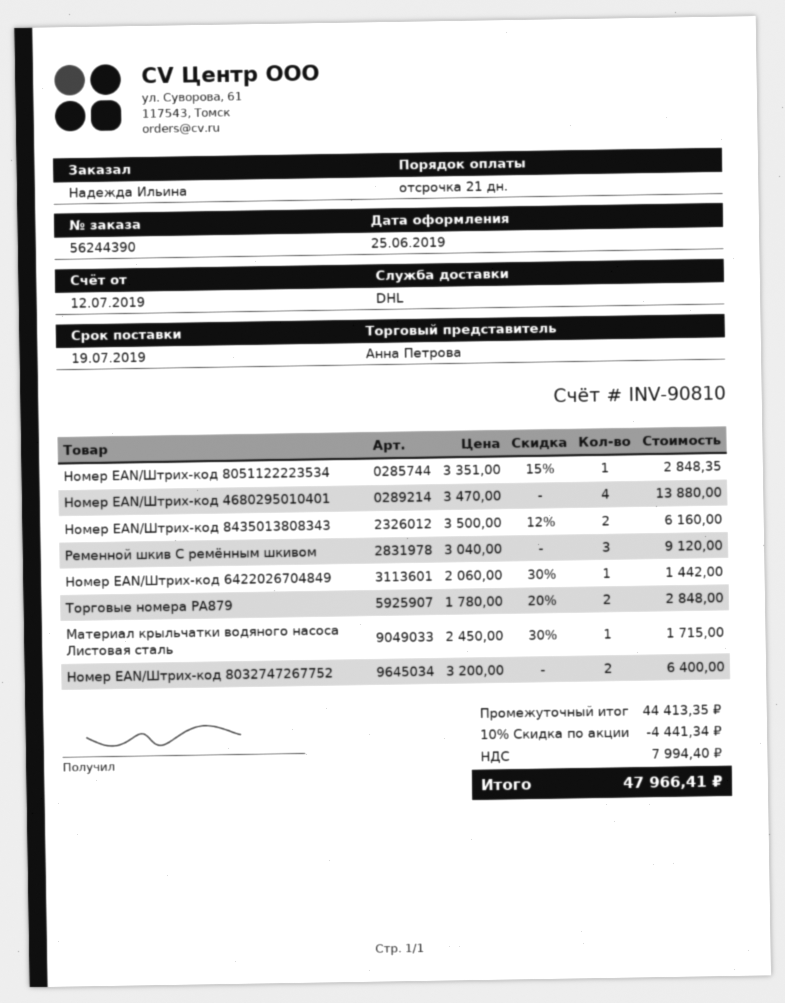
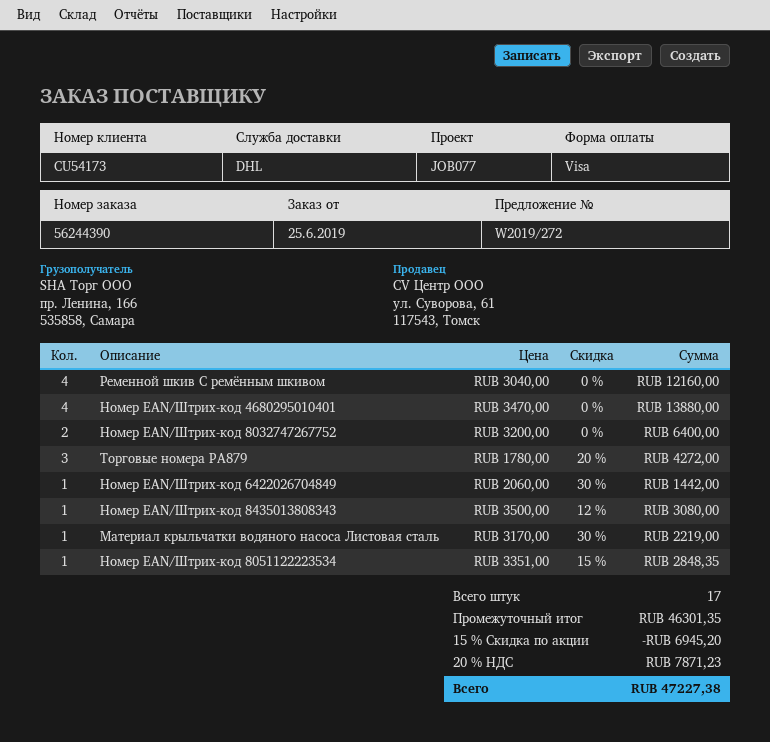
Номер EAN/Штрих-код 8435013808343: 2 x 3500.00 - 12% = 6160.00 -> 1 x 3500.00 - 12% = 3080.00
Ременной шкив С ремённым шкивом: 3 x 3040.00 = 9120.00 -> 4 x 3040.00 = 12160.00
Торговые номера PA879: 2 x 1780.00 - 20% = 2848.00 -> 3 x 1780.00 - 20% = 4272.00
Материал крыльчатки водяного насоса Листовая сталь: 1 x 2450.00 - 30% = 1715.00 -> 1 x 3170.00 - 30% = 2219.00
subtotal: 44413.35 -> 46301.35
discount: 10% = 4441.34 -> 15% = 6945.20
tax: 7994.40 -> 7871.23
total: 47966.41 -> 47227.38

